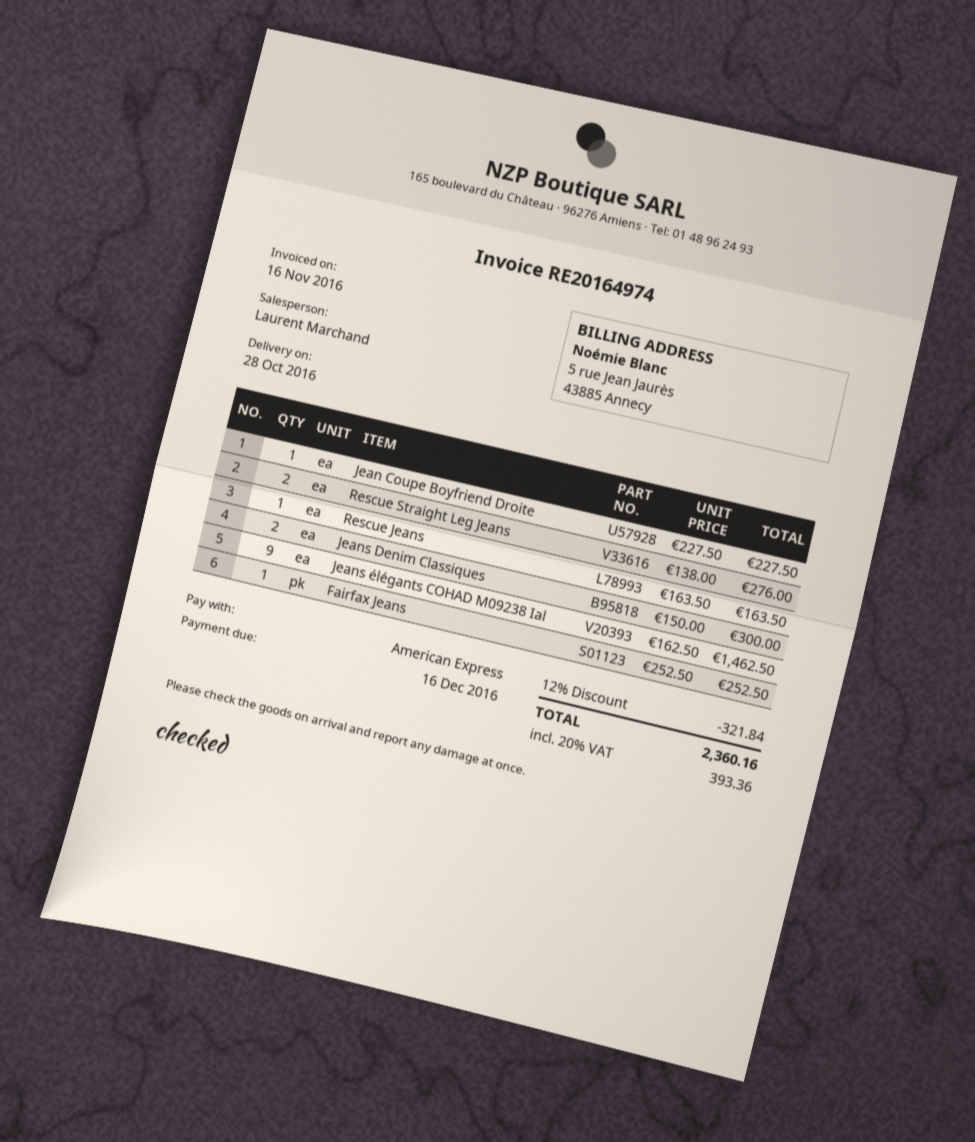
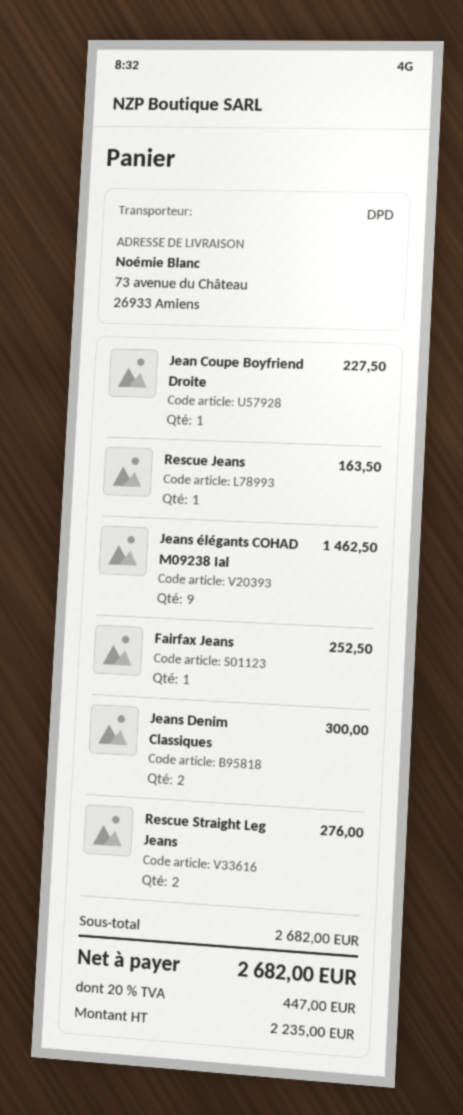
discount: 12% = 321.84 -> none
tax: 20% = 393.36 -> 20% = 447.00
total: 2360.16 -> 2682.00

